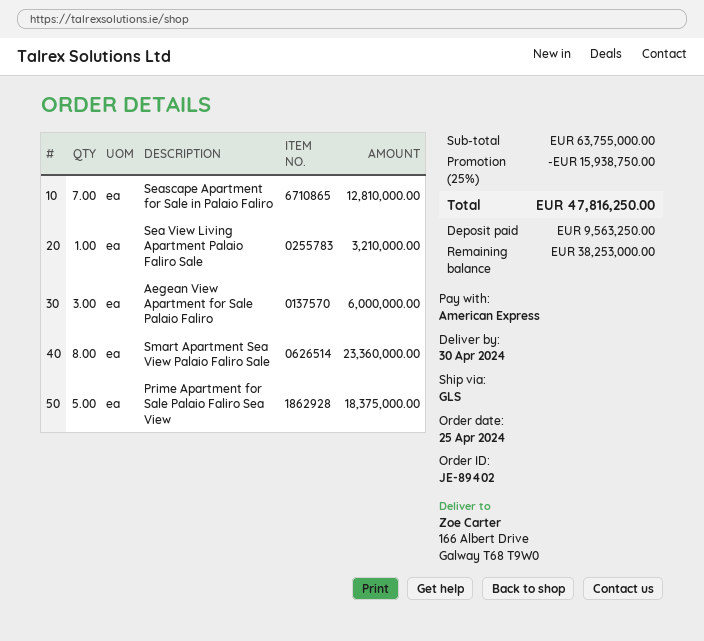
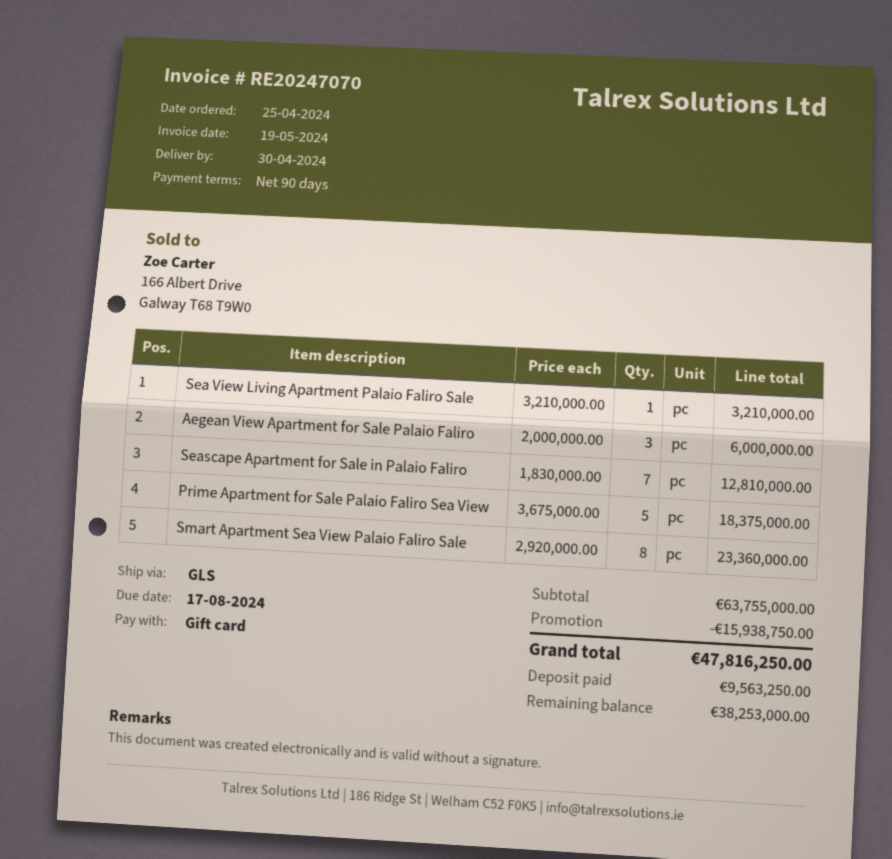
payment method: American Express -> gift card

